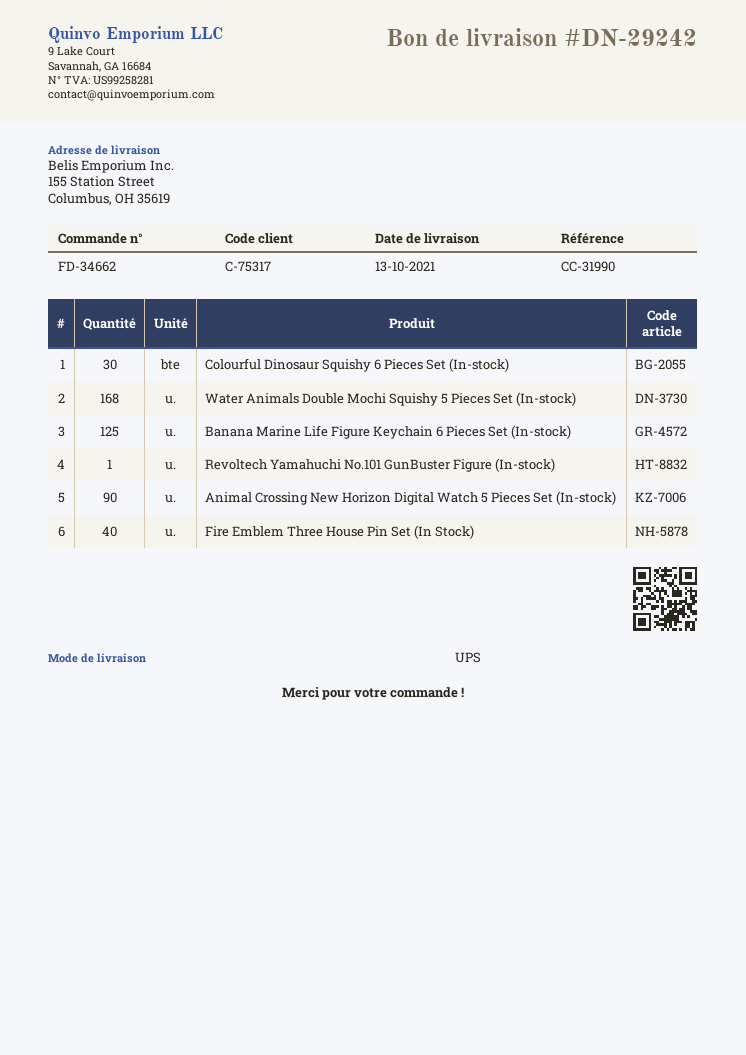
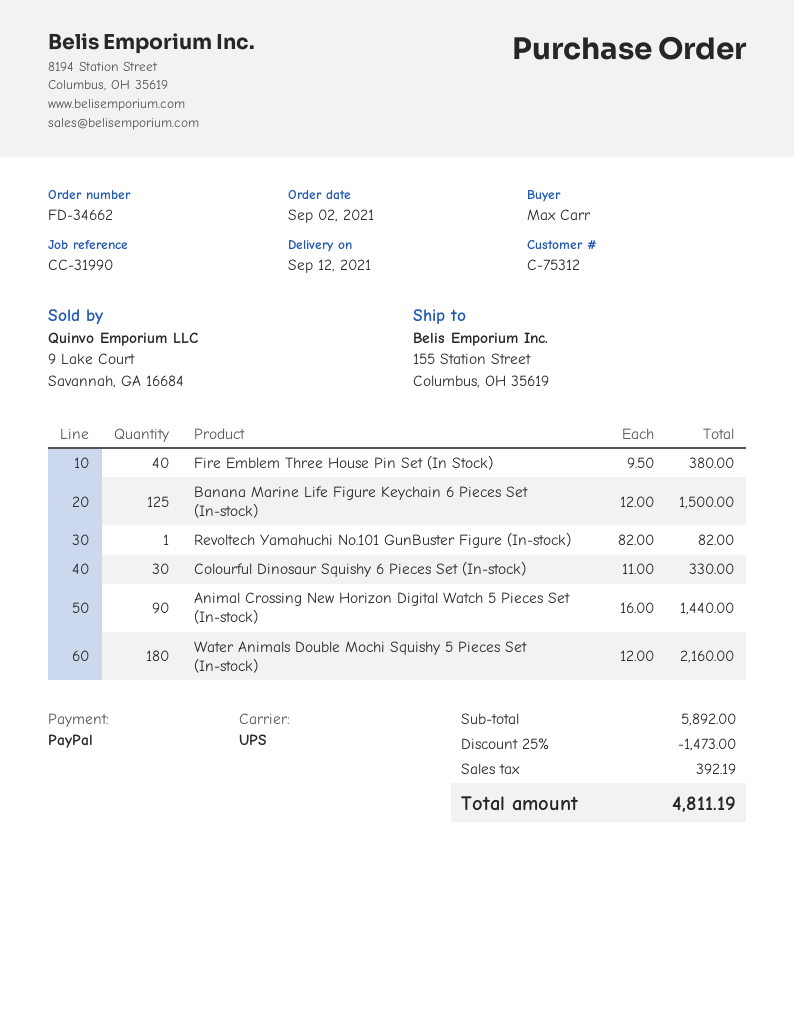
delivery date: 2021-10-13 -> 2021-09-12
customer number: C-75317 -> C-75312
Water Animals Double Mochi Squishy 5 Pieces Set (In-stock): 168 -> 180

